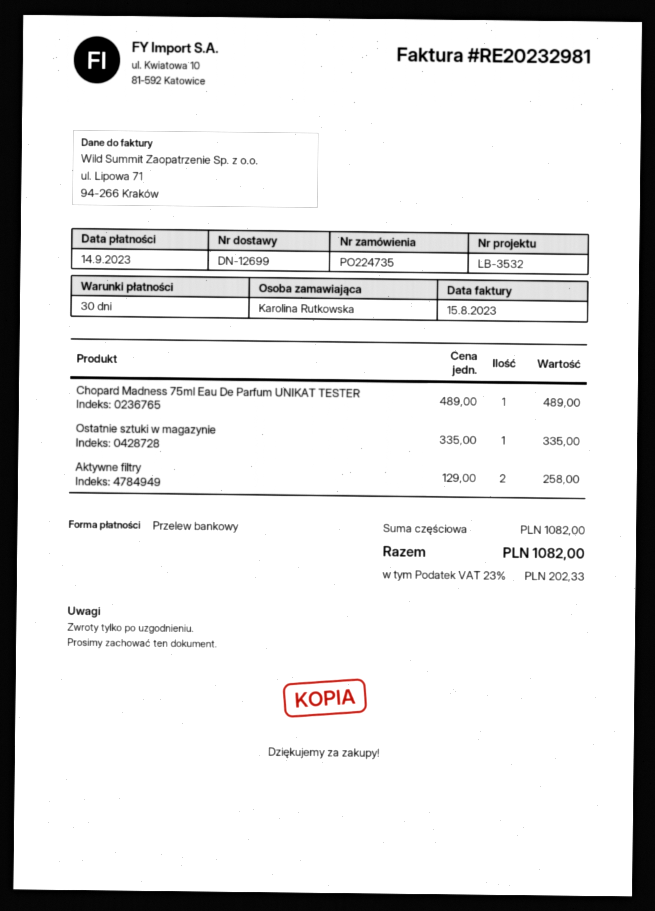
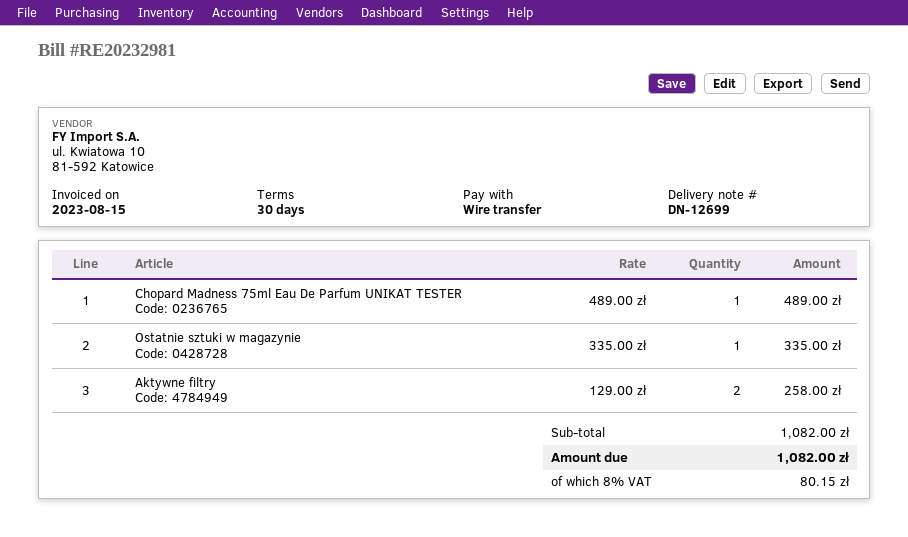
tax: 23% = 202.33 -> 8% = 80.15

